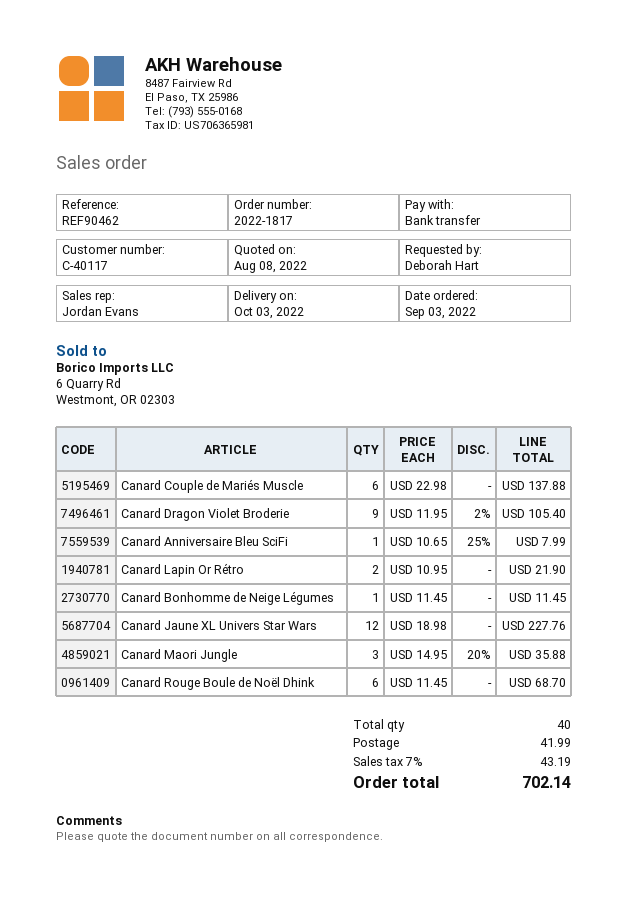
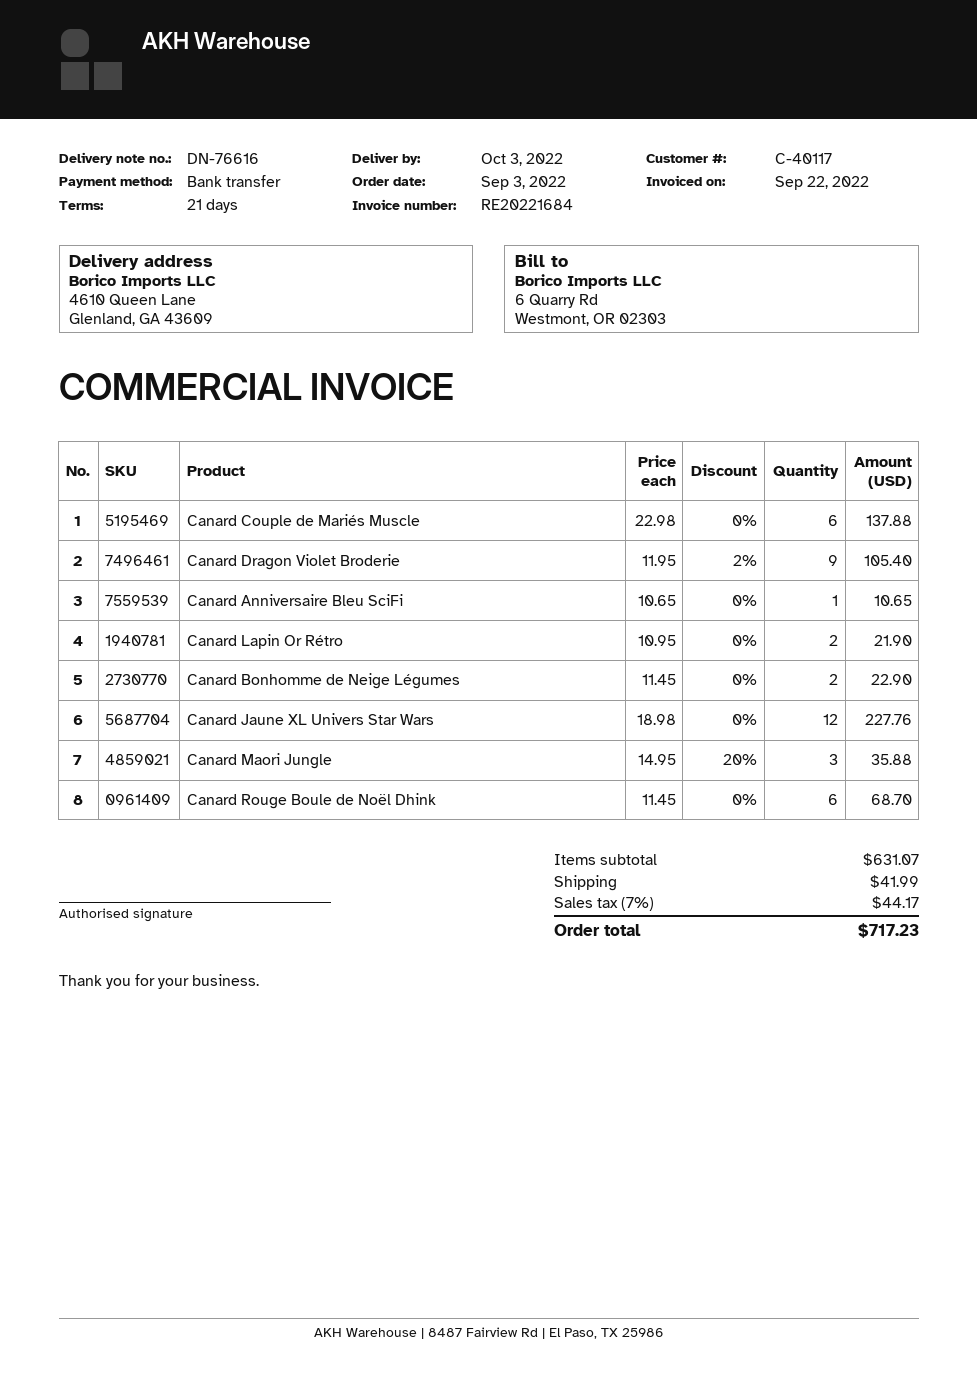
Canard Anniversaire Bleu SciFi: 1 x 10.65 - 25% = 7.99 -> 1 x 10.65 = 10.65
Canard Bonhomme de Neige Légumes: 1 x 11.45 = 11.45 -> 2 x 11.45 = 22.90
tax: 7% = 43.19 -> 7% = 44.17
total: 702.14 -> 717.23

